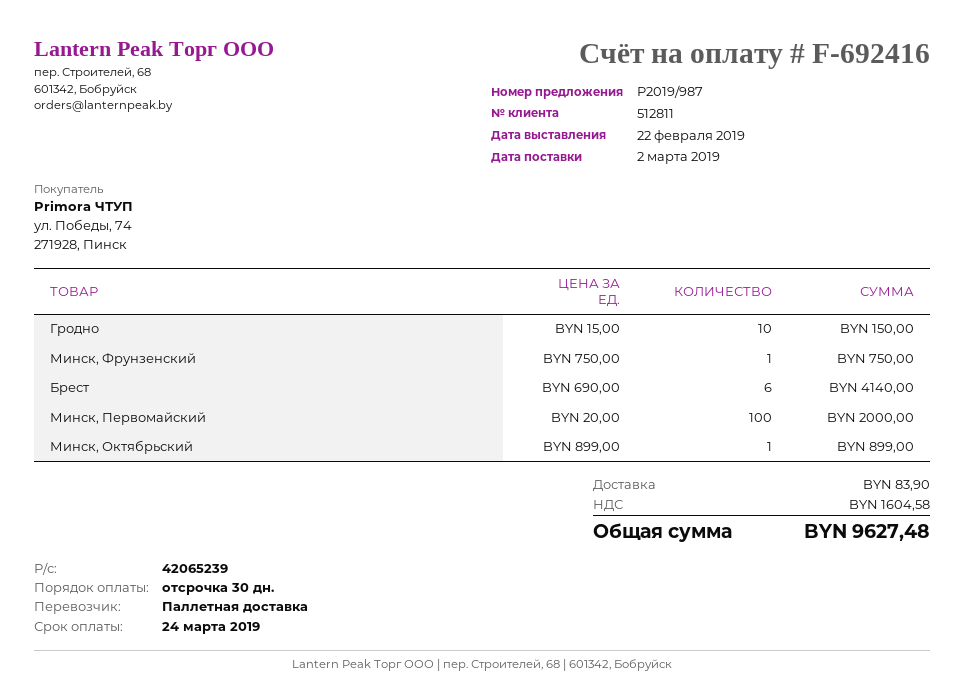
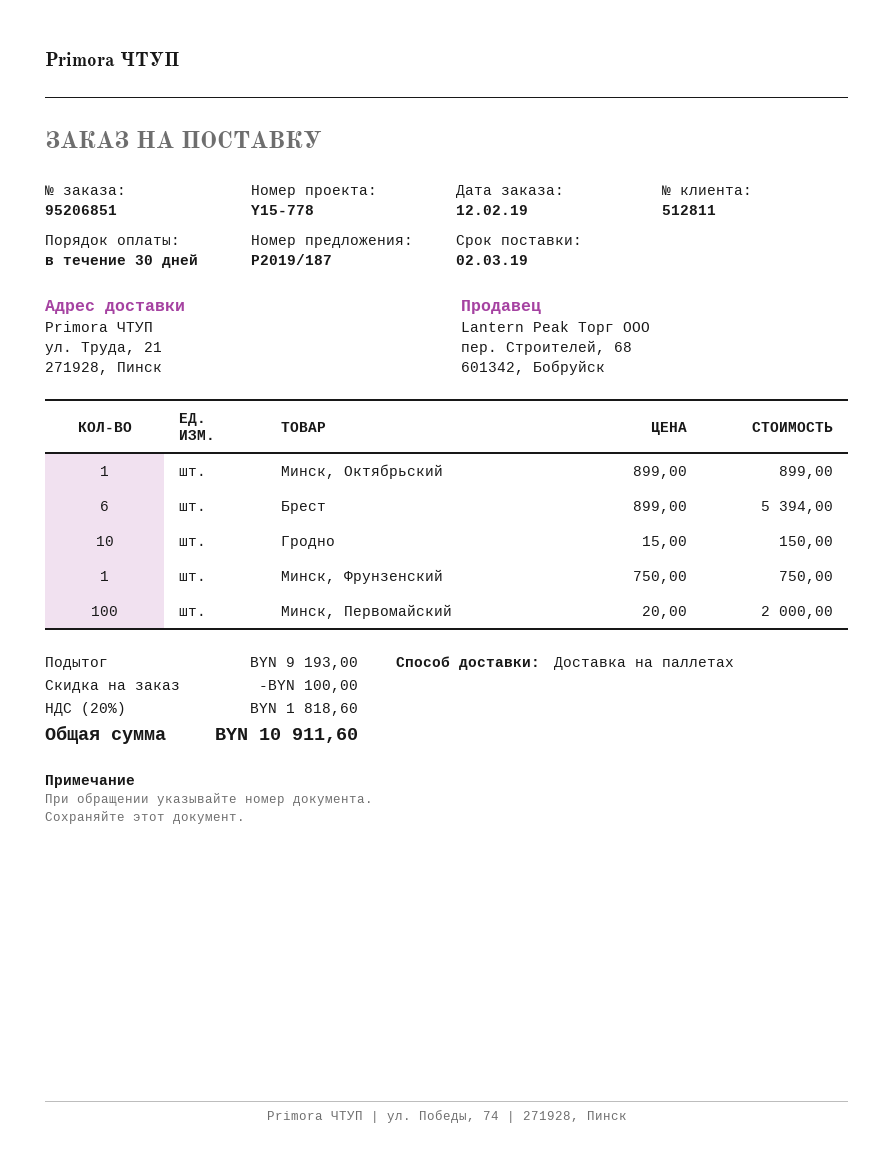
quote number: P2019/987 -> P2019/187
Брест: 6 x 690.00 = 4140.00 -> 6 x 899.00 = 5394.00
discount: none -> 100.00
shipping: 83.90 -> none
tax: 1604.58 -> 1818.60
total: 9627.48 -> 10911.60

